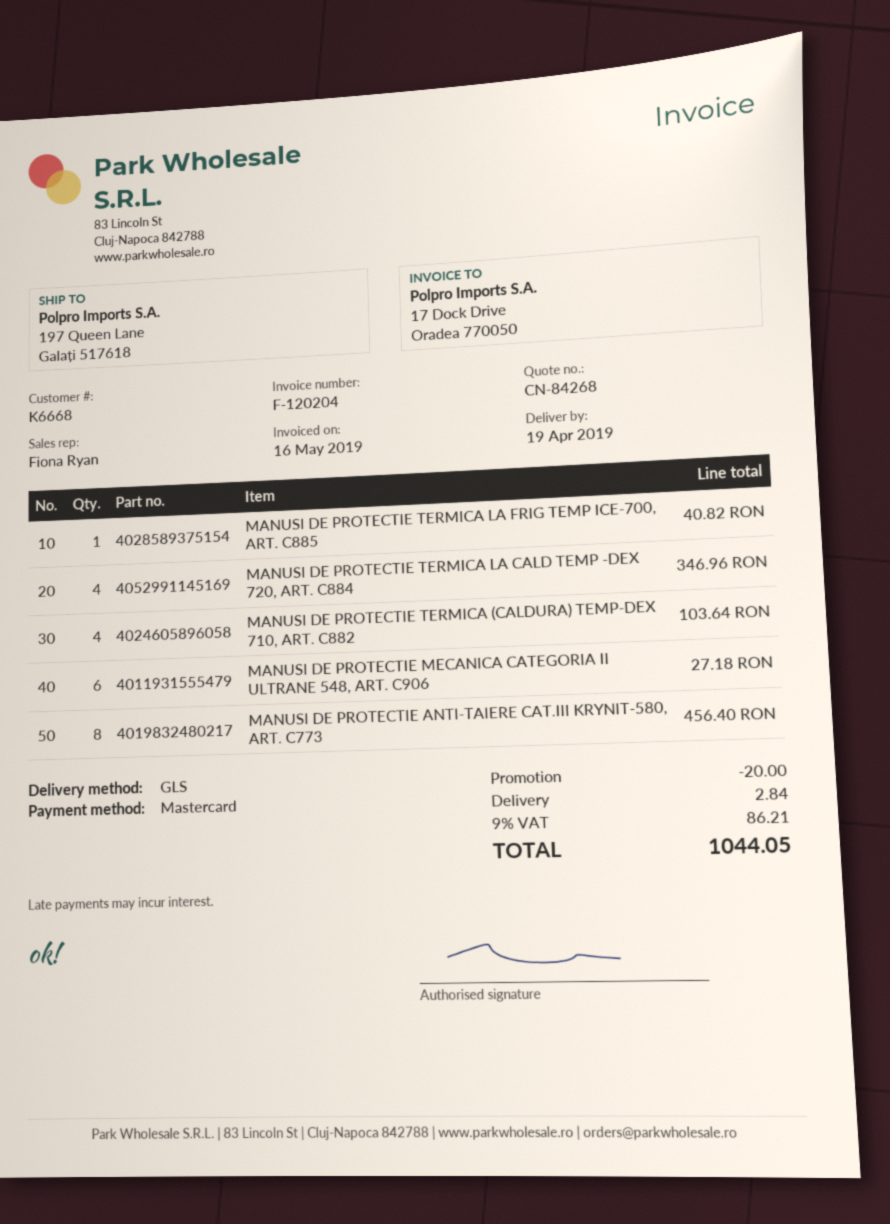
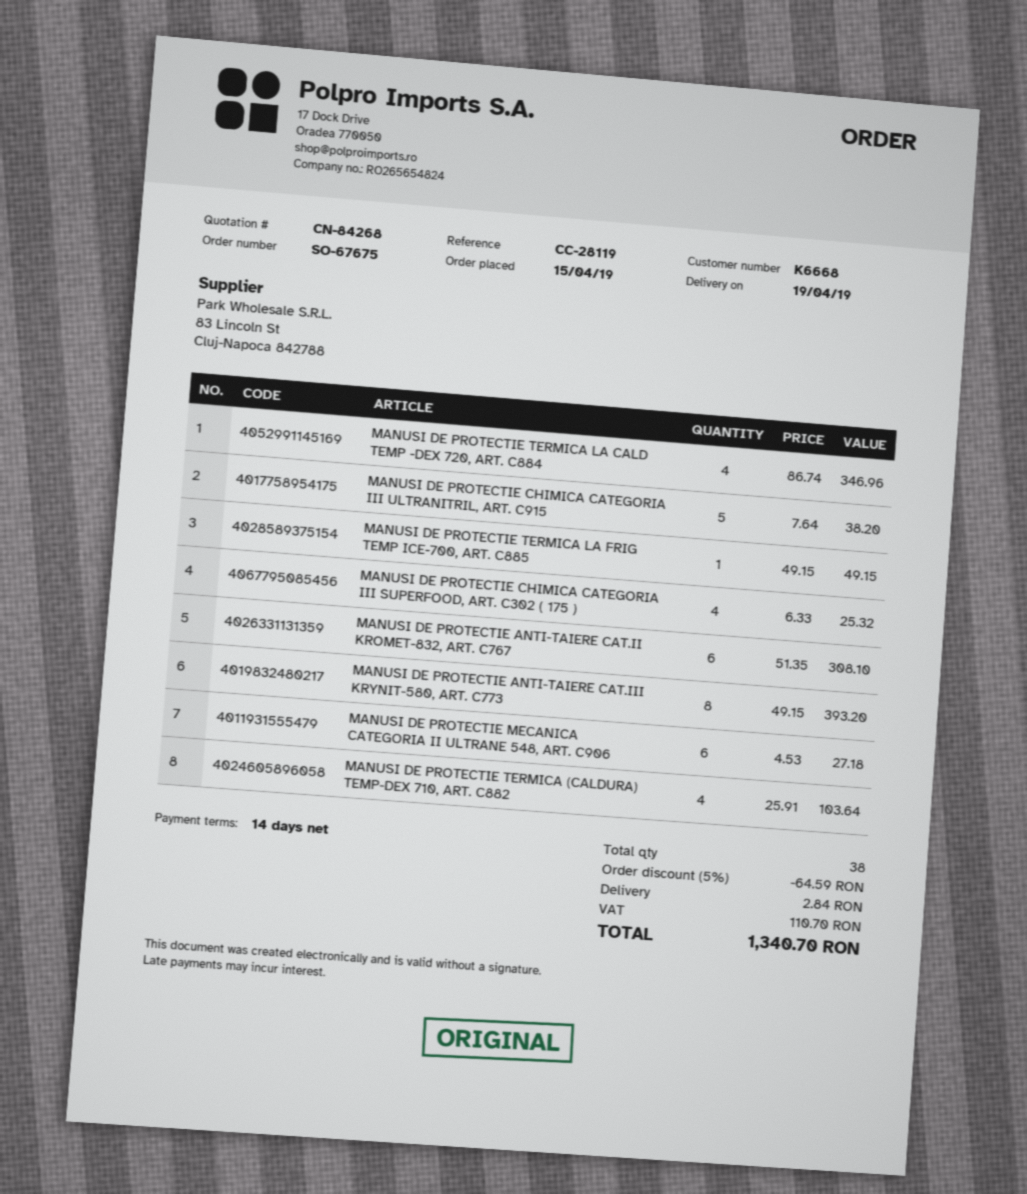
MANUSI DE PROTECTIE TERMICA LA FRIG TEMP ICE-700, ART. C885: 1 for 40.82 -> 1 for 49.15
MANUSI DE PROTECTIE ANTI-TAIERE CAT.III KRYNIT-580, ART. C773: 8 for 456.40 -> 8 for 393.20
MANUSI DE PROTECTIE CHIMICA CATEGORIA III ULTRANITRIL, ART. C915: none -> 5 for 38.20
MANUSI DE PROTECTIE CHIMICA CATEGORIA III SUPERFOOD, ART. C302 ( 175 ): none -> 4 for 25.32
MANUSI DE PROTECTIE ANTI-TAIERE CAT.II KROMET-832, ART. C767: none -> 6 for 308.10
discount: 20.00 -> 64.59
tax: 86.21 -> 110.70
total: 1044.05 -> 1340.70

